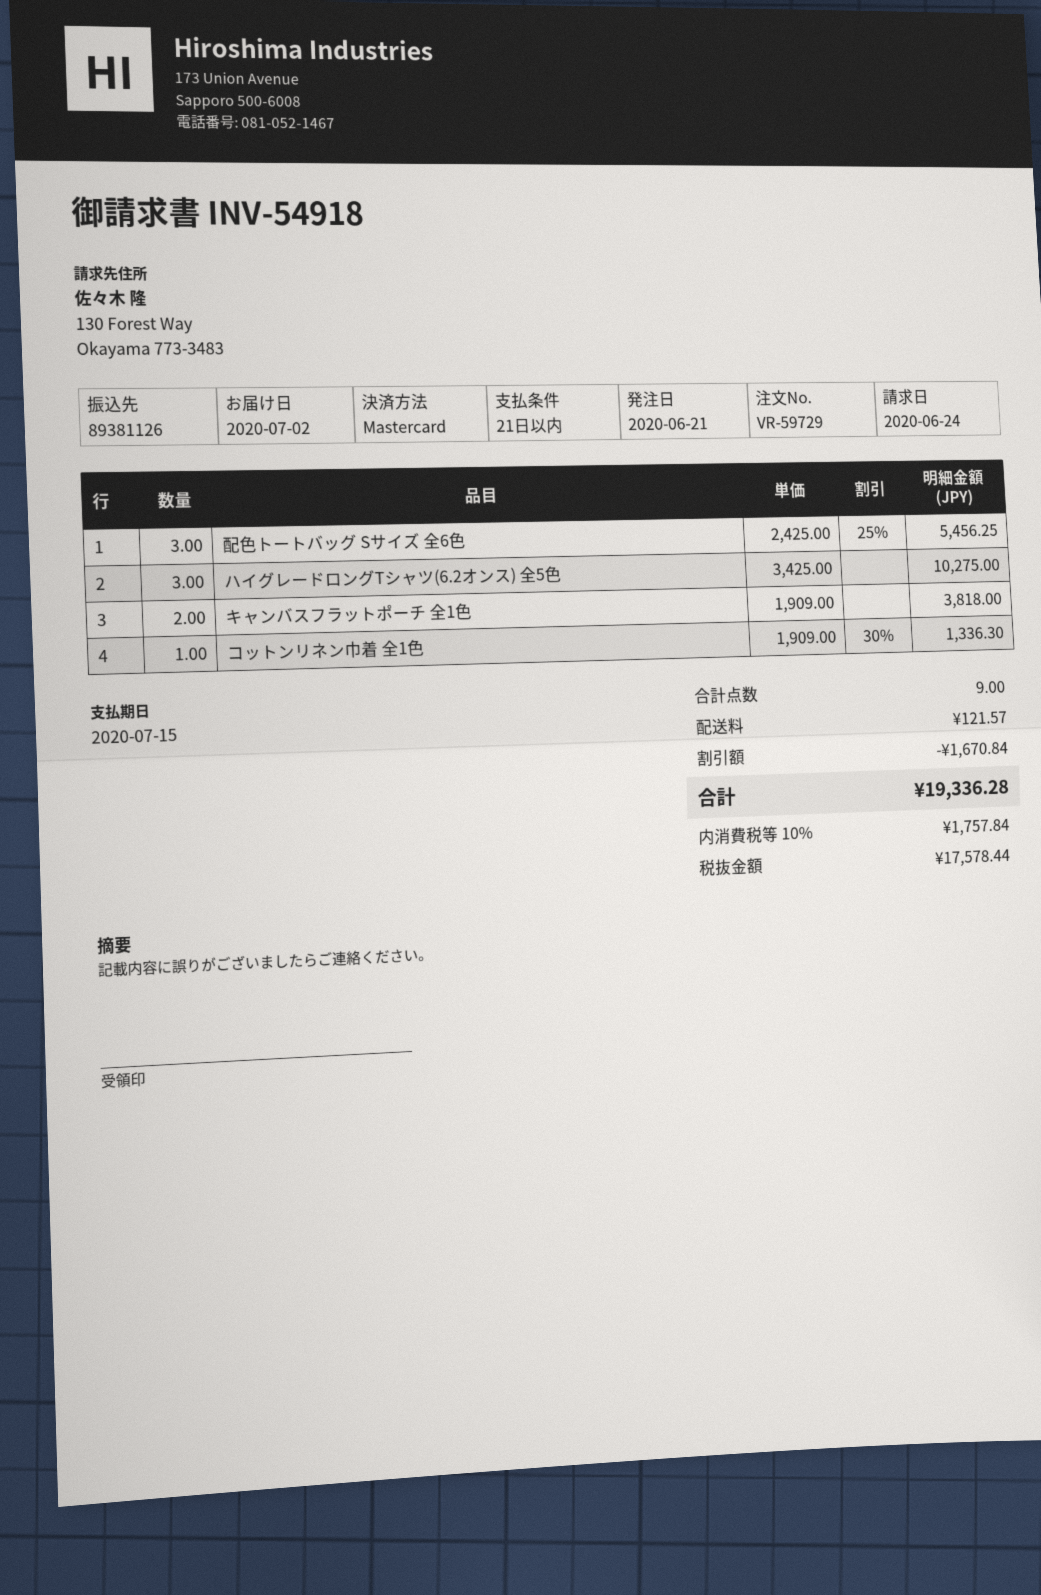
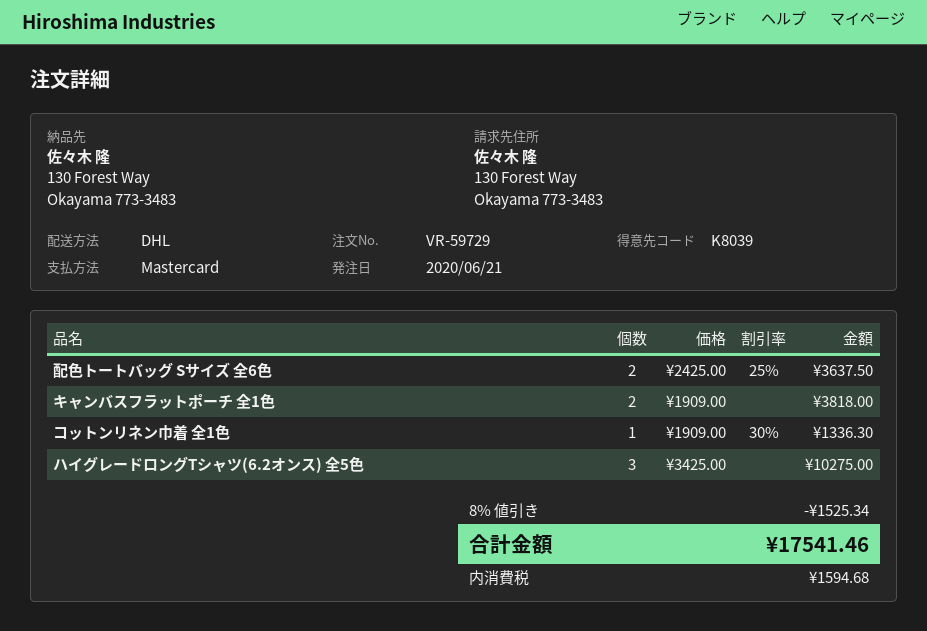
配色トートバッグ Sサイズ 全6色: 3 x 2425.00 - 25% = 5456.25 -> 2 x 2425.00 - 25% = 3637.50
discount: 1670.84 -> 1525.34
shipping: 121.57 -> none
tax: 1757.84 -> 1594.68
total: 19336.28 -> 17541.46

